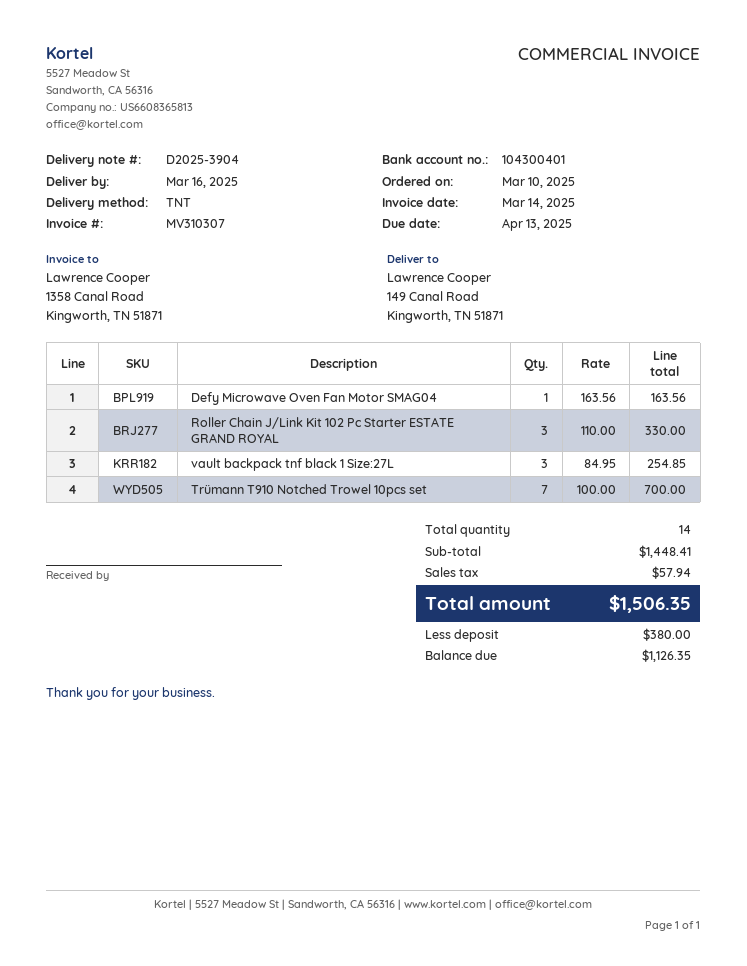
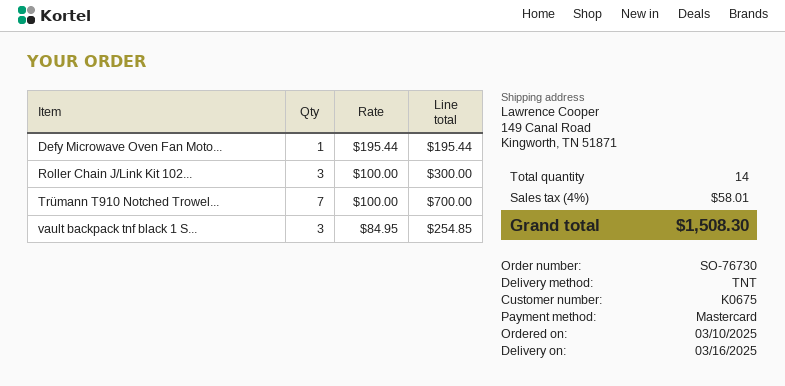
Defy Microwave Oven Fan Motor SMAG04: 1 x 163.56 = 163.56 -> 1 x 195.44 = 195.44
Roller Chain J/Link Kit 102 Pc Starter ESTATE GRAND ROYAL: 3 x 110.00 = 330.00 -> 3 x 100.00 = 300.00
tax: 57.94 -> 58.01
total: 1506.35 -> 1508.30

